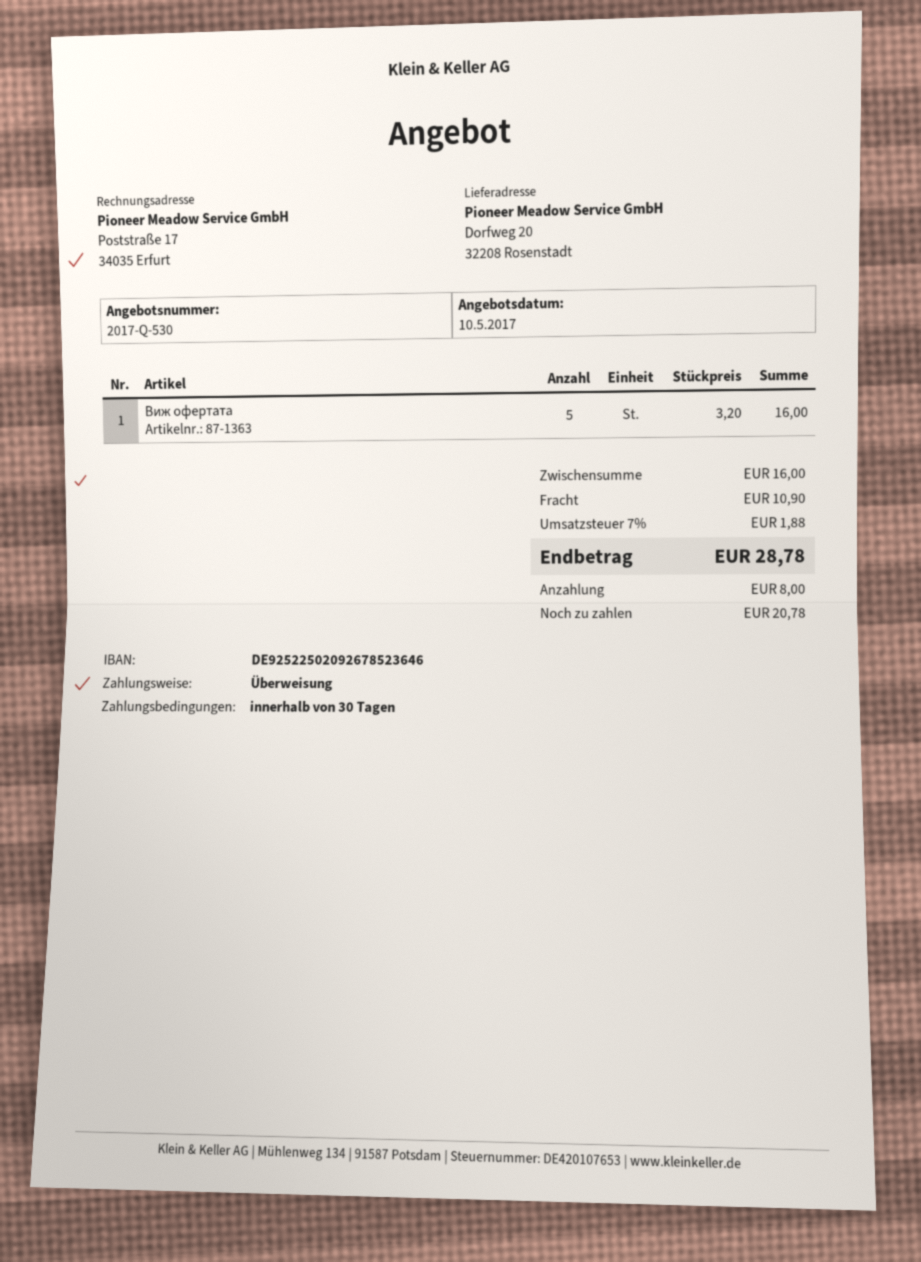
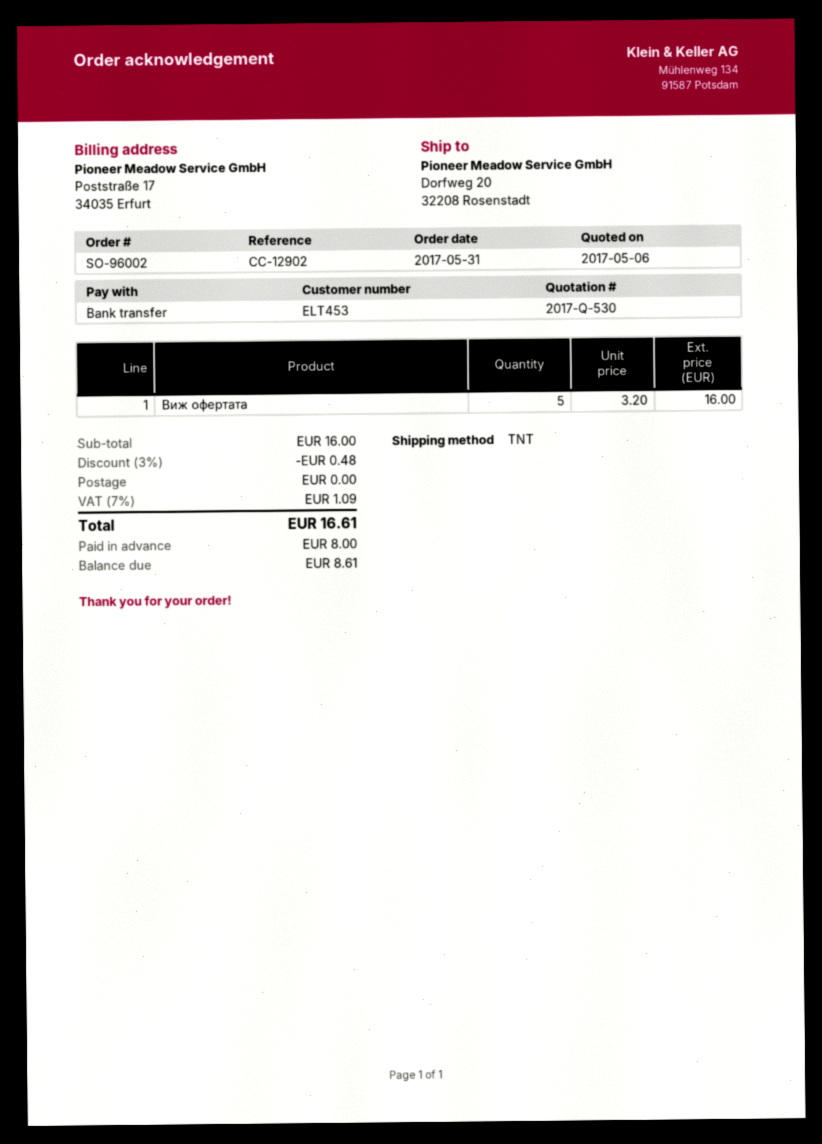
quote date: 2017-05-10 -> 2017-05-06
discount: none -> 3% = 0.48
shipping: 10.90 -> 0.00
tax: 7% = 1.88 -> 7% = 1.09
total: 28.78 -> 16.61
balance: 20.78 -> 8.61

